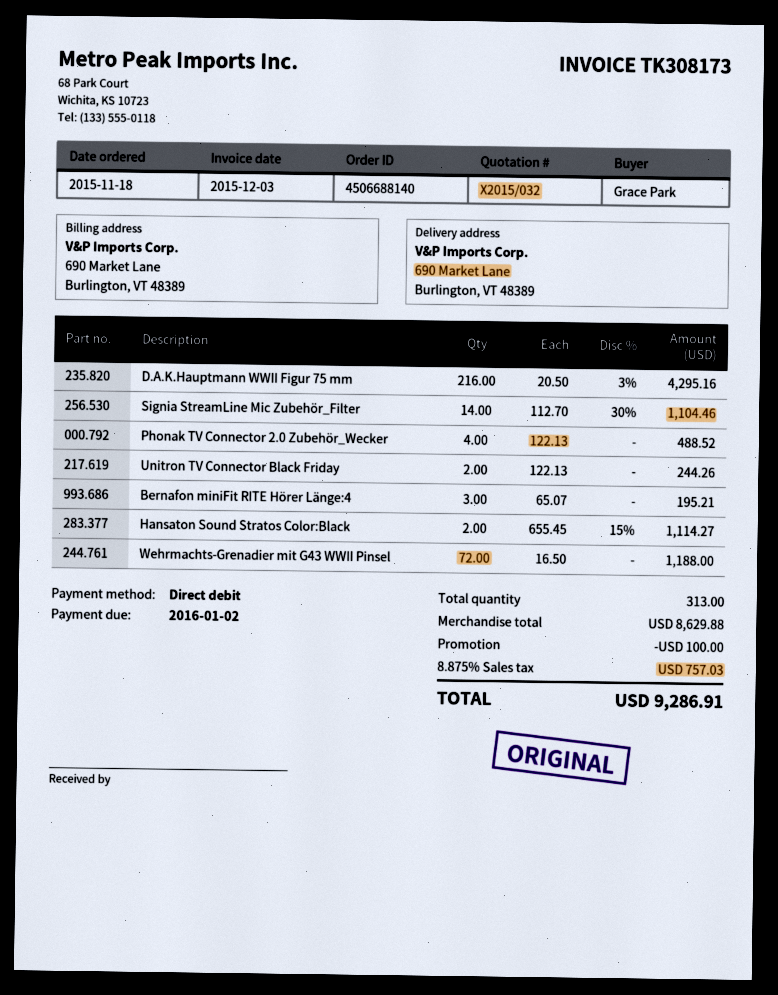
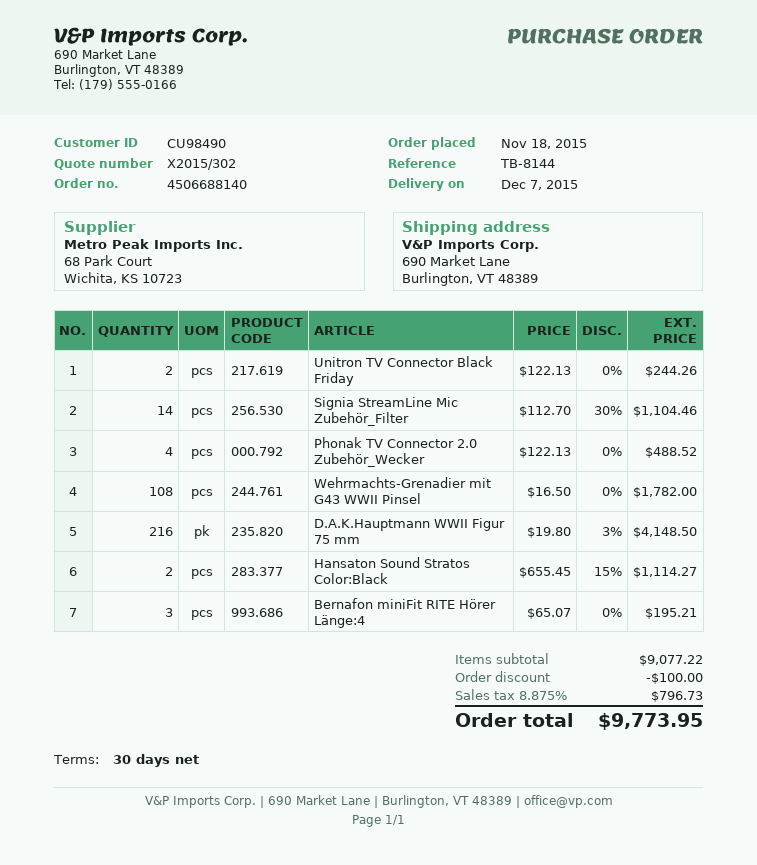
quote number: X2015/032 -> X2015/302
D.A.K.Hauptmann WWII Figur 75 mm: 216 x 20.50 - 3% = 4295.16 -> 216 x 19.80 - 3% = 4148.50
Wehrmachts-Grenadier mit G43 WWII Pinsel: 72 x 16.50 = 1188.00 -> 108 x 16.50 = 1782.00
subtotal: 8629.88 -> 9077.22
tax: 8.875% = 757.03 -> 8.875% = 796.73
total: 9286.91 -> 9773.95

